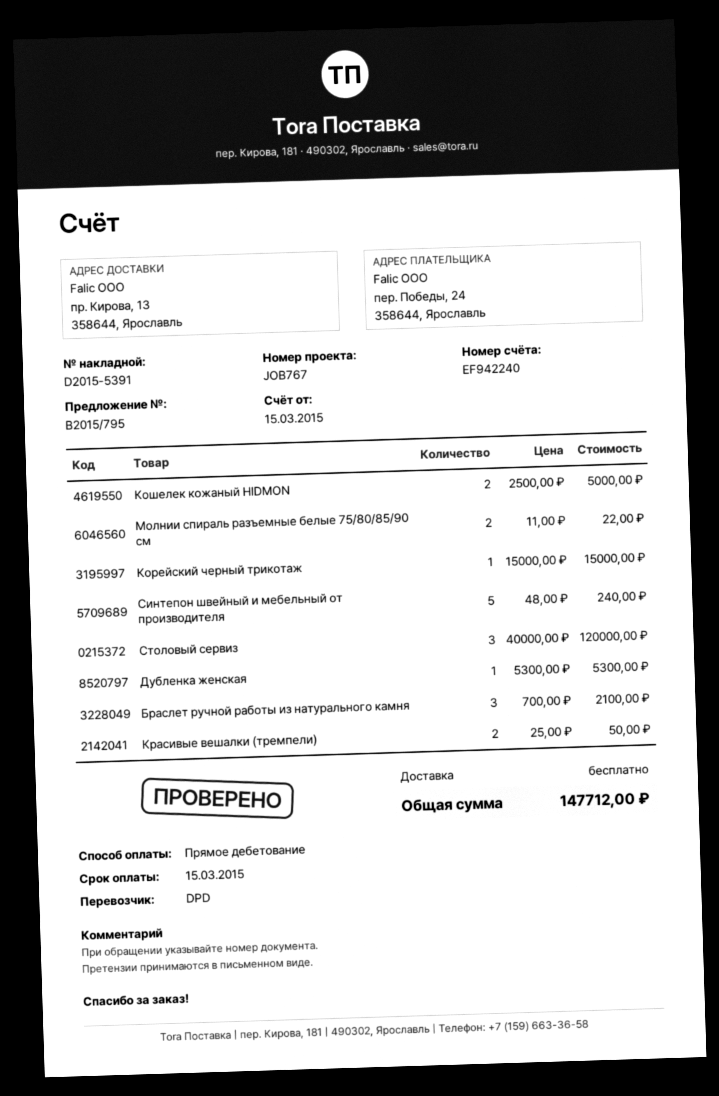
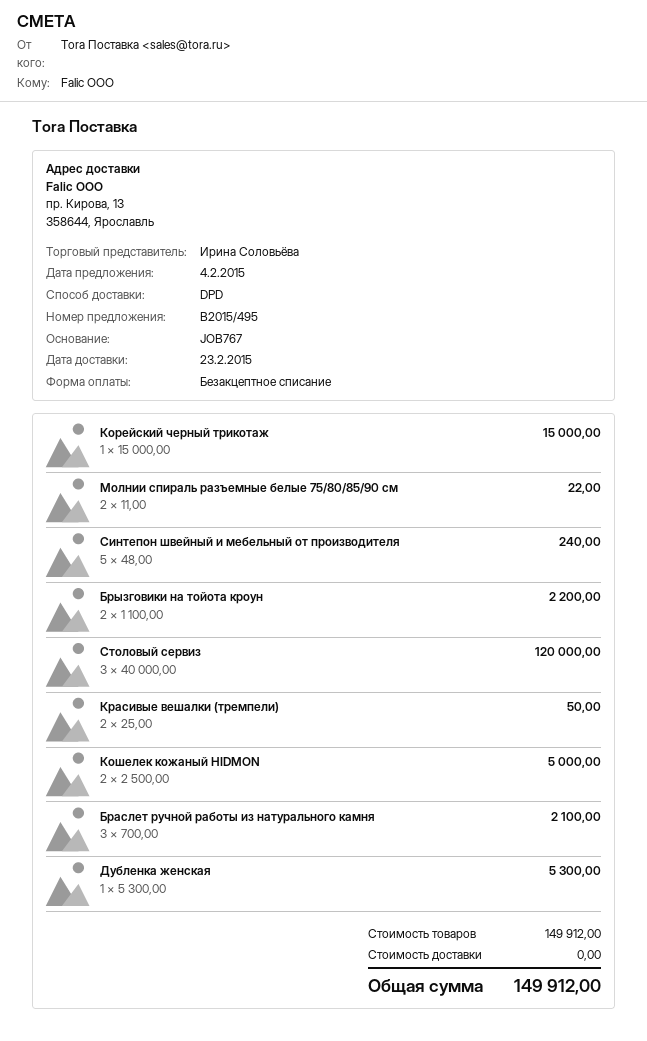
quote number: B2015/795 -> B2015/495
Брызговики на тойота кроун: none -> 2 x 1100.00 = 2200.00
total: 147712.00 -> 149912.00

